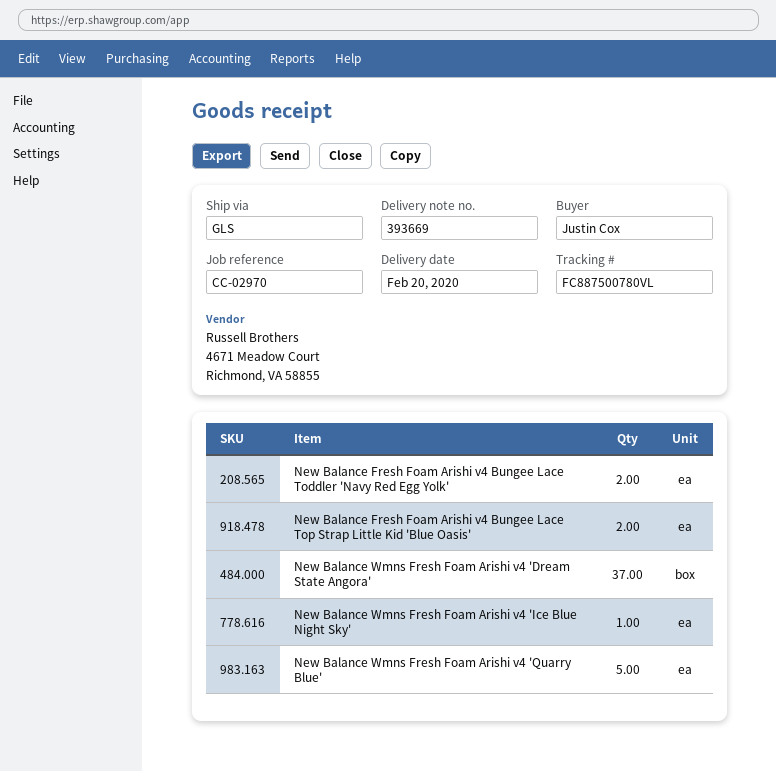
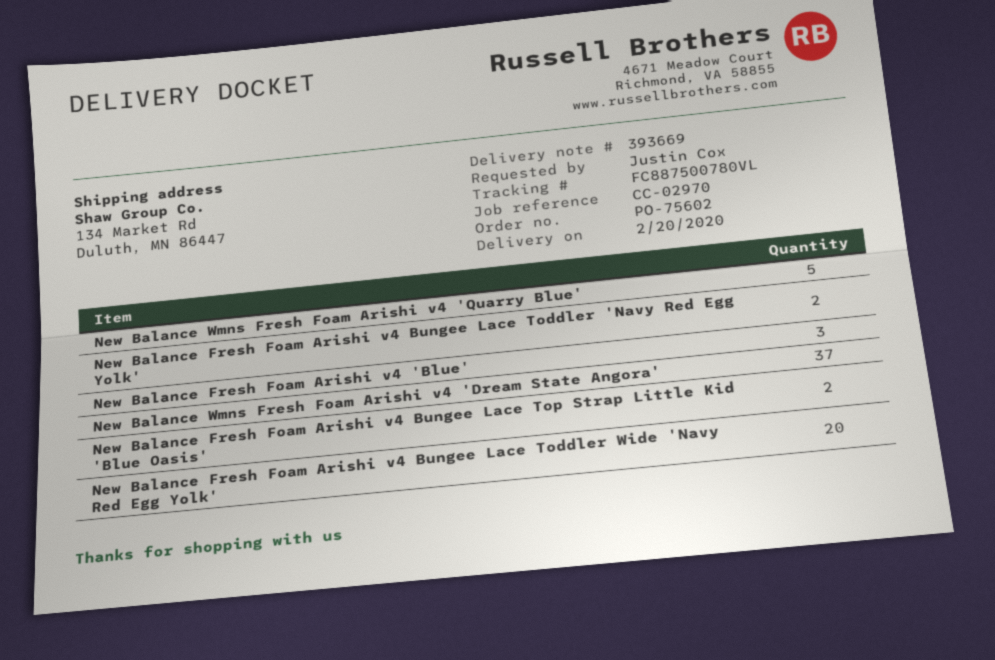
New Balance Wmns Fresh Foam Arishi v4 'Ice Blue Night Sky': 1 -> none
New Balance Fresh Foam Arishi v4 'Blue': none -> 3
New Balance Fresh Foam Arishi v4 Bungee Lace Toddler Wide 'Navy Red Egg Yolk': none -> 20

